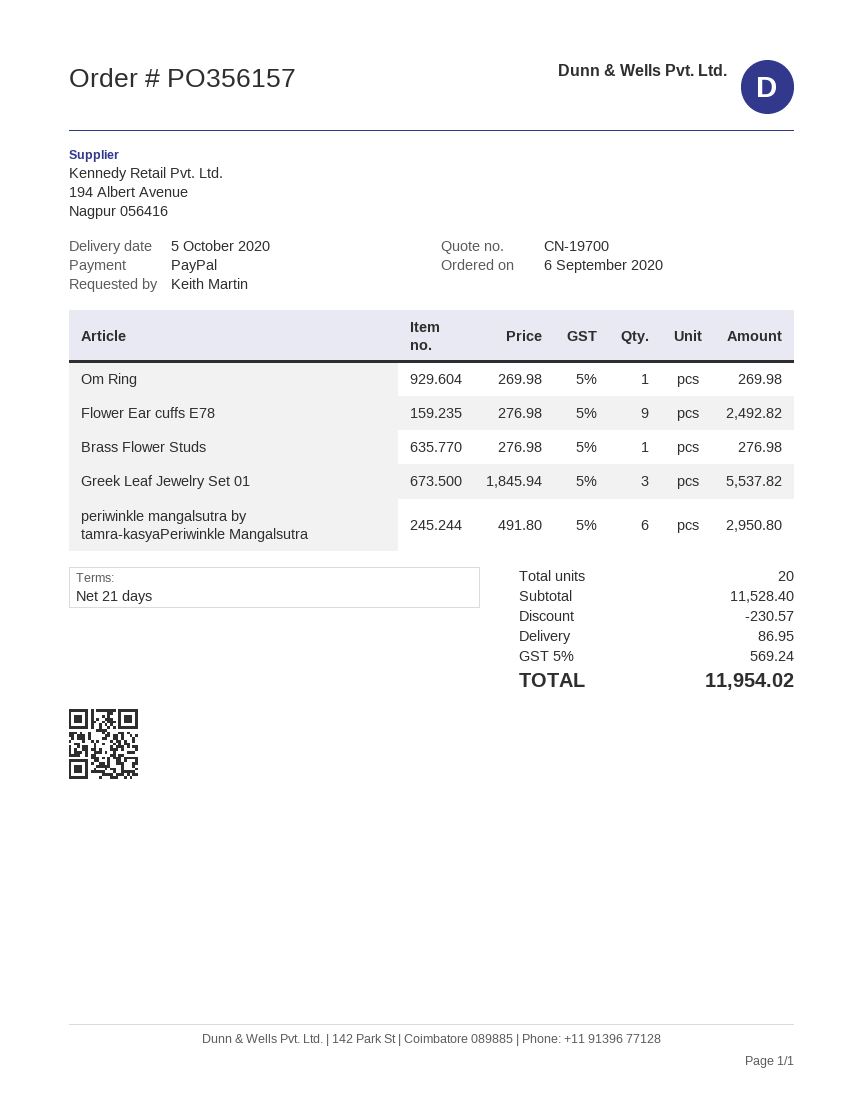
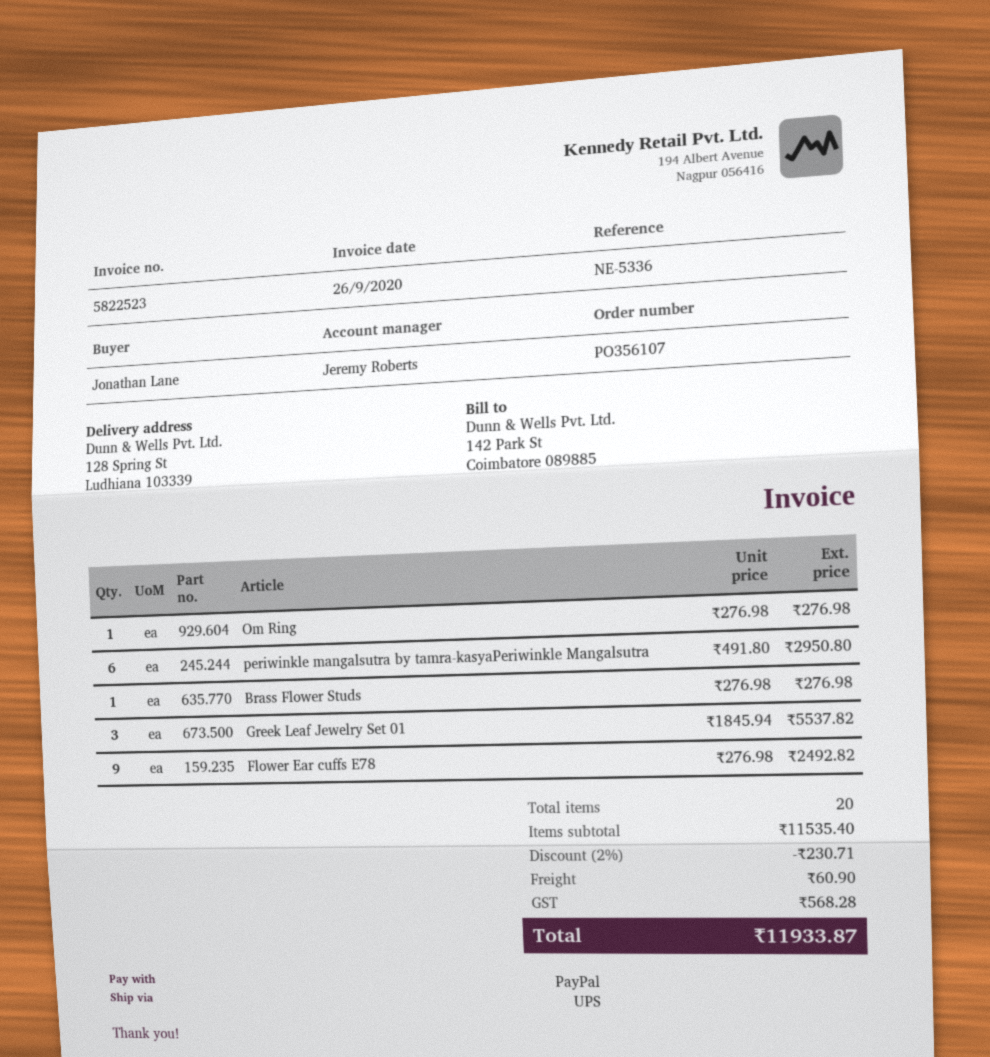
order number: PO356157 -> PO356107
ordered by: Keith Martin -> Jonathan Lane
Om Ring: 1 x 269.98 = 269.98 -> 1 x 276.98 = 276.98
subtotal: 11528.40 -> 11535.40
discount: 230.57 -> 230.71
shipping: 86.95 -> 60.90
tax: 569.24 -> 568.28
total: 11954.02 -> 11933.87

